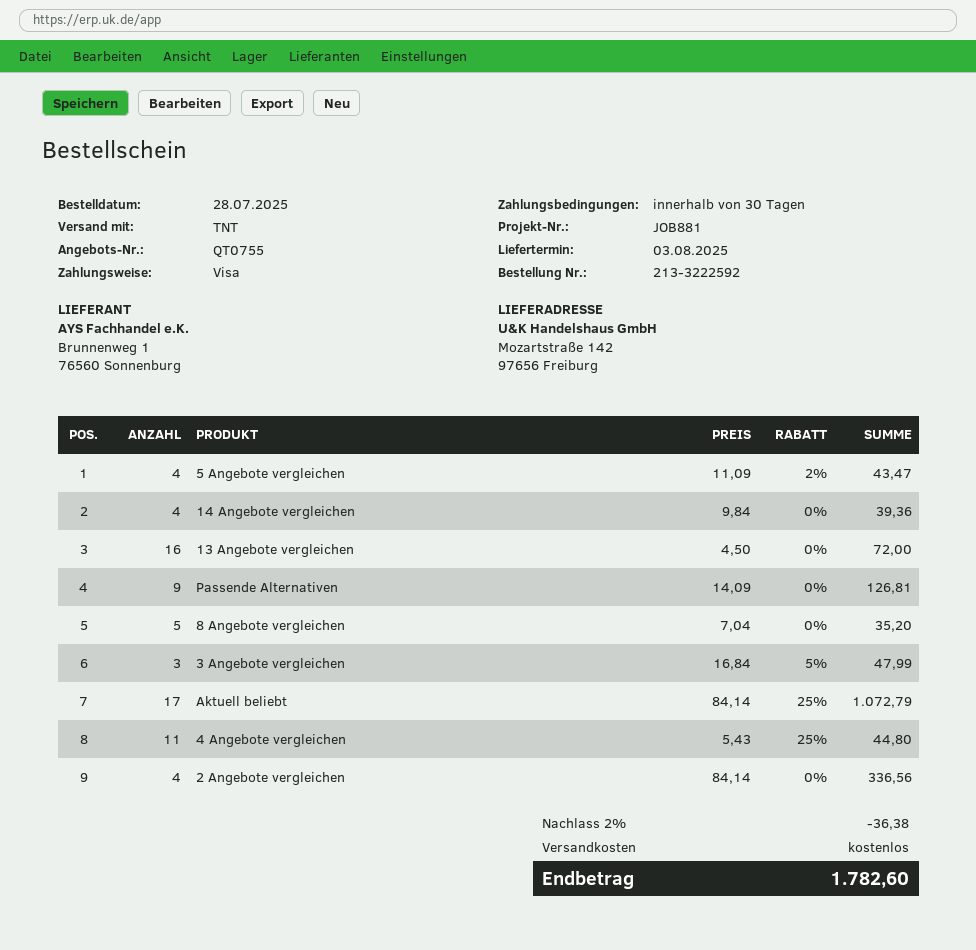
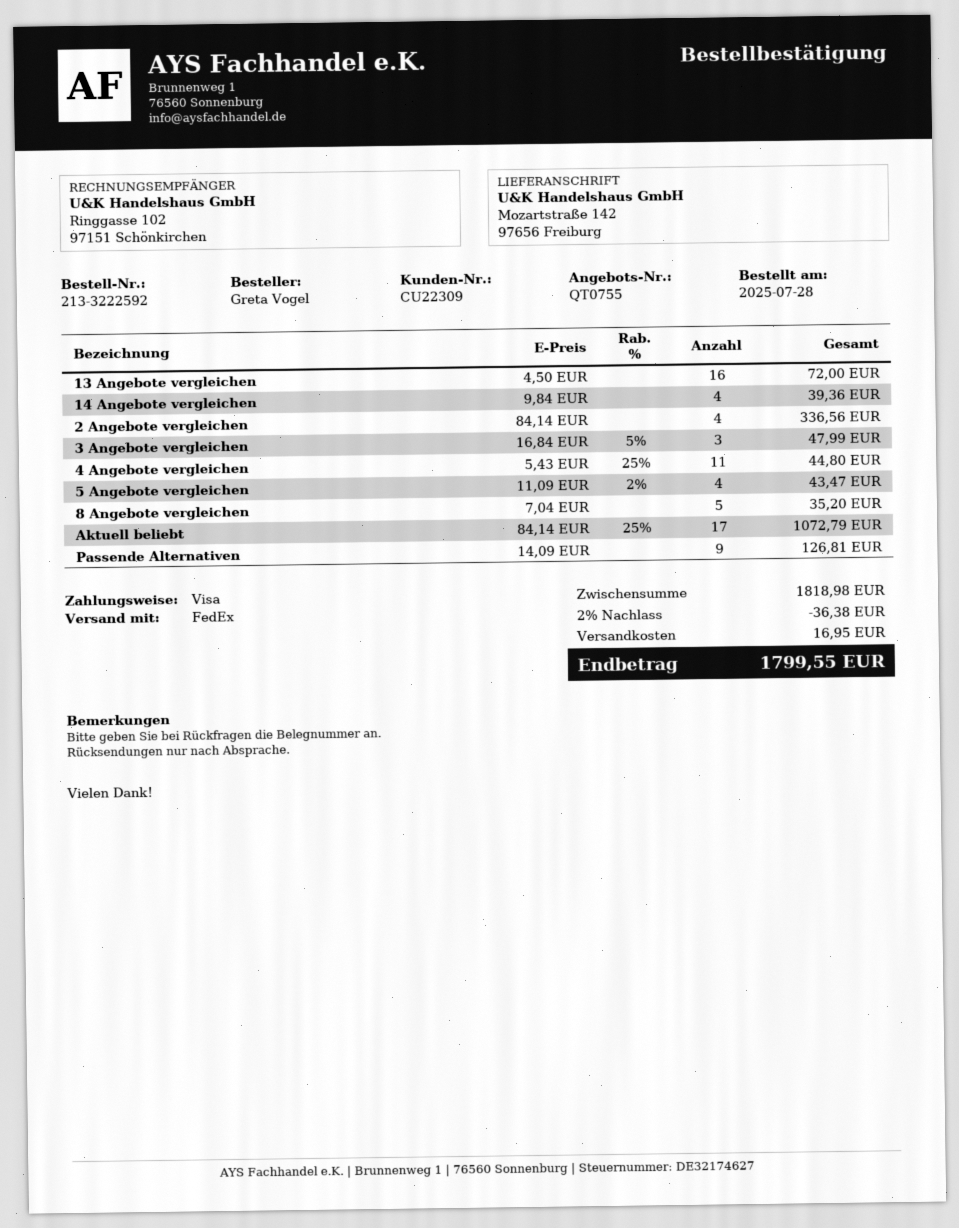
shipping method: TNT -> FedEx
shipping: 0.00 -> 16.95
total: 1782.60 -> 1799.55

